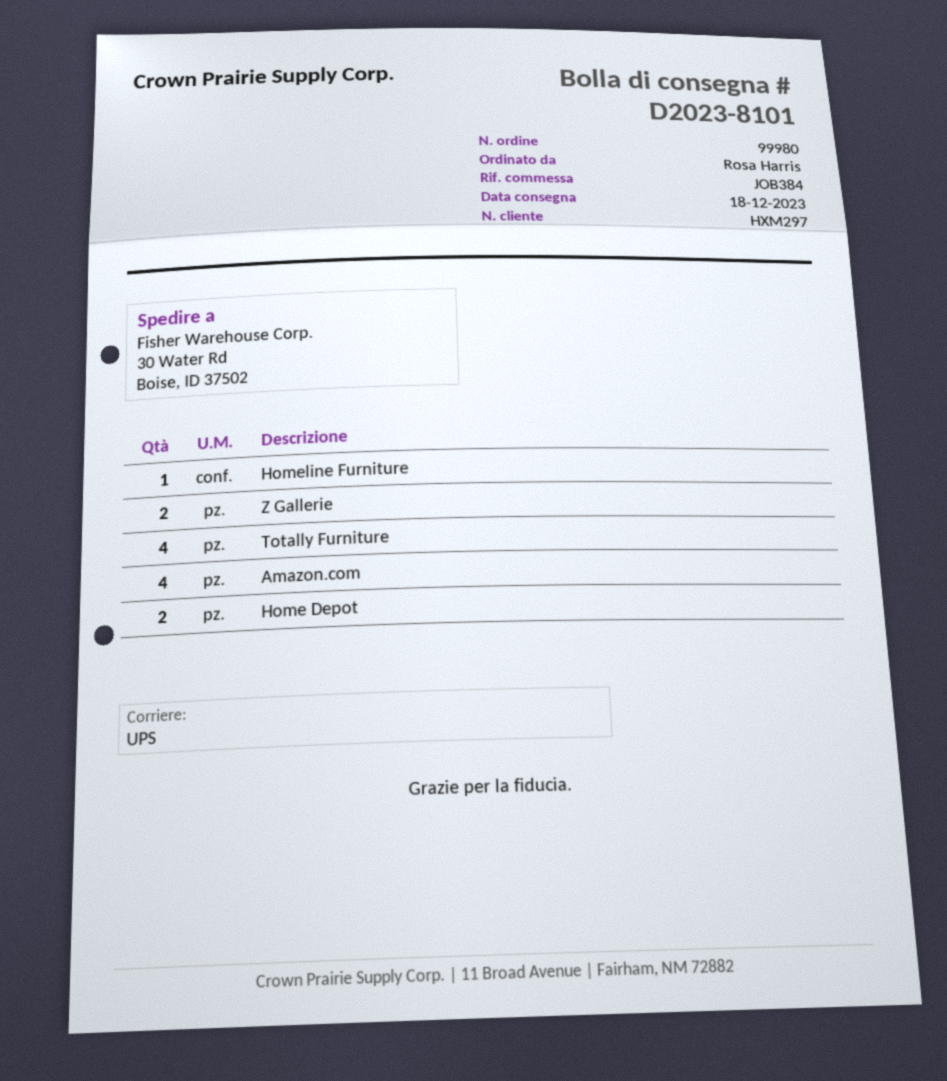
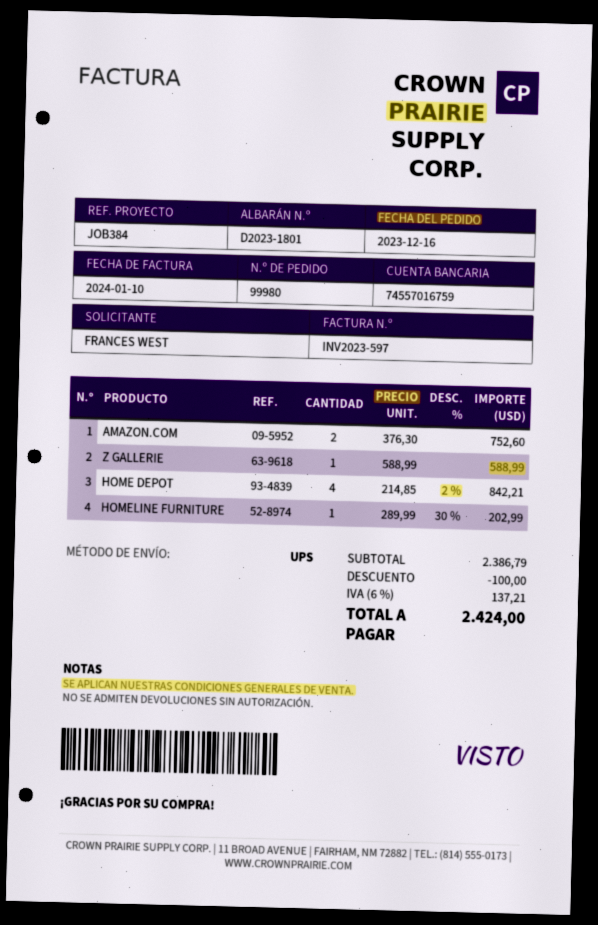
delivery note number: D2023-8101 -> D2023-1801
ordered by: Rosa Harris -> FRANCES WEST
Z Gallerie: 2 -> 1
Totally Furniture: 4 -> none
Amazon.com: 4 -> 2
Home Depot: 2 -> 4

